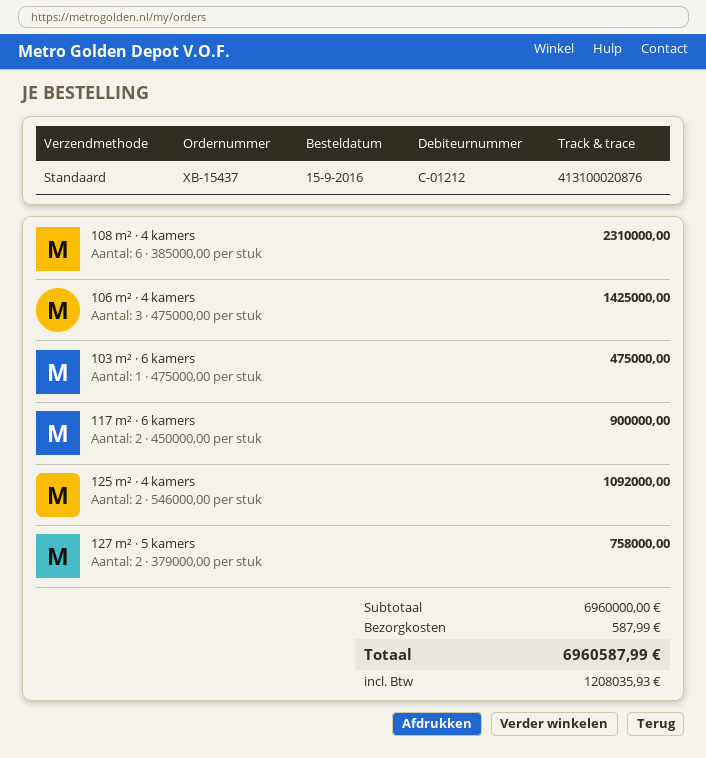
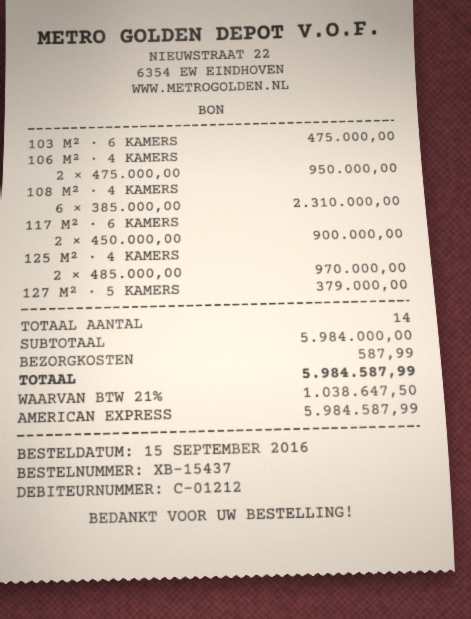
106 m² · 4 kamers: 3 x 475000.00 = 1425000.00 -> 2 x 475000.00 = 950000.00
125 m² · 4 kamers: 2 x 546000.00 = 1092000.00 -> 2 x 485000.00 = 970000.00
127 m² · 5 kamers: 2 x 379000.00 = 758000.00 -> 1 x 379000.00 = 379000.00
subtotal: 6960000.00 -> 5984000.00
tax: 1208035.93 -> 1038647.50
total: 6960587.99 -> 5984587.99

